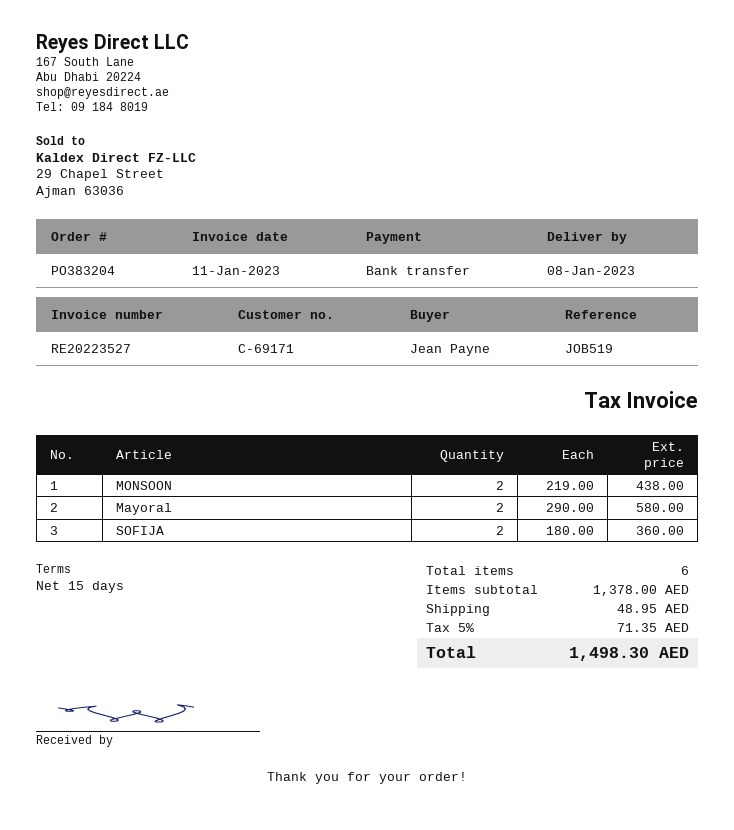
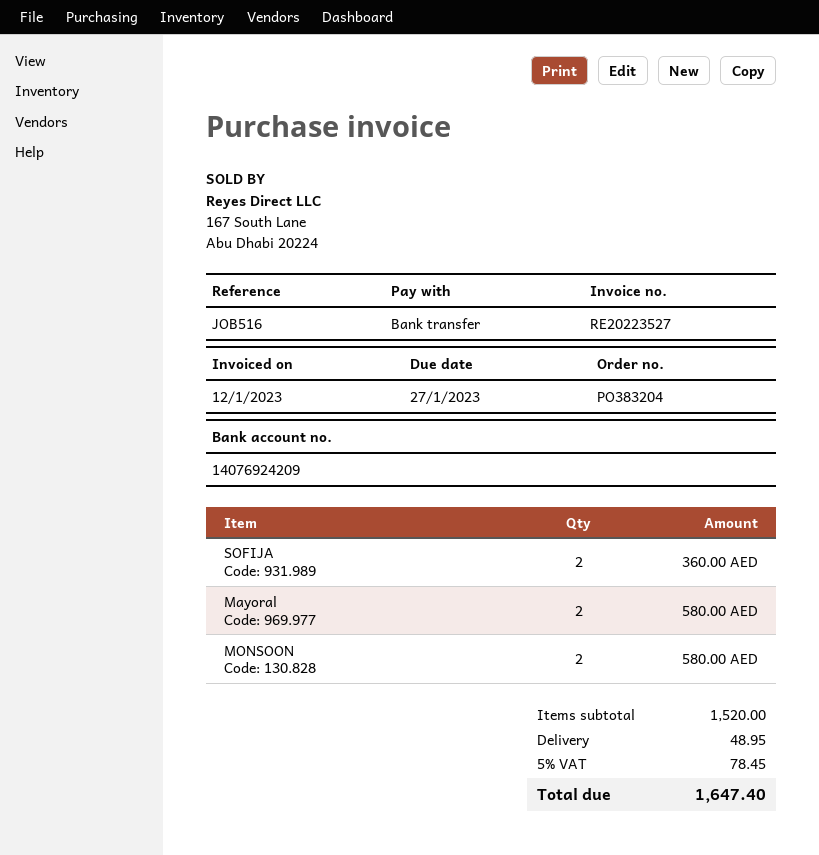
invoice date: 2023-01-11 -> 2023-01-12
reference: JOB519 -> JOB516
MONSOON: 2 for 438.00 -> 2 for 580.00
subtotal: 1378.00 -> 1520.00
tax: 5% = 71.35 -> 5% = 78.45
total: 1498.30 -> 1647.40

